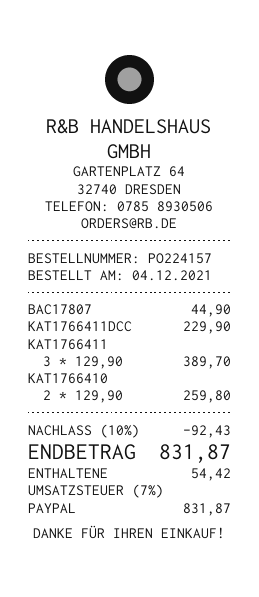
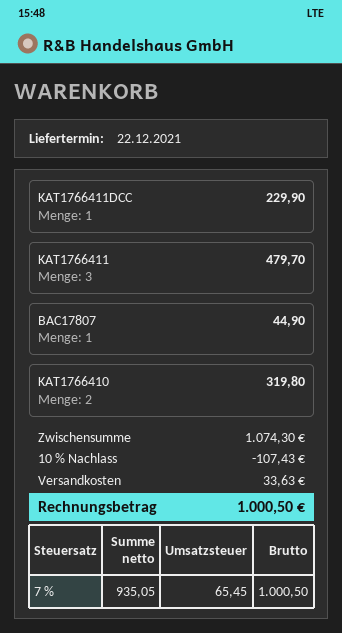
KAT1766411: 3 for 389.70 -> 3 for 479.70
KAT1766410: 2 for 259.80 -> 2 for 319.80
discount: 10% = 92.43 -> 10% = 107.43
shipping: none -> 33.63
tax: 7% = 54.42 -> 7% = 65.45
total: 831.87 -> 1000.50

